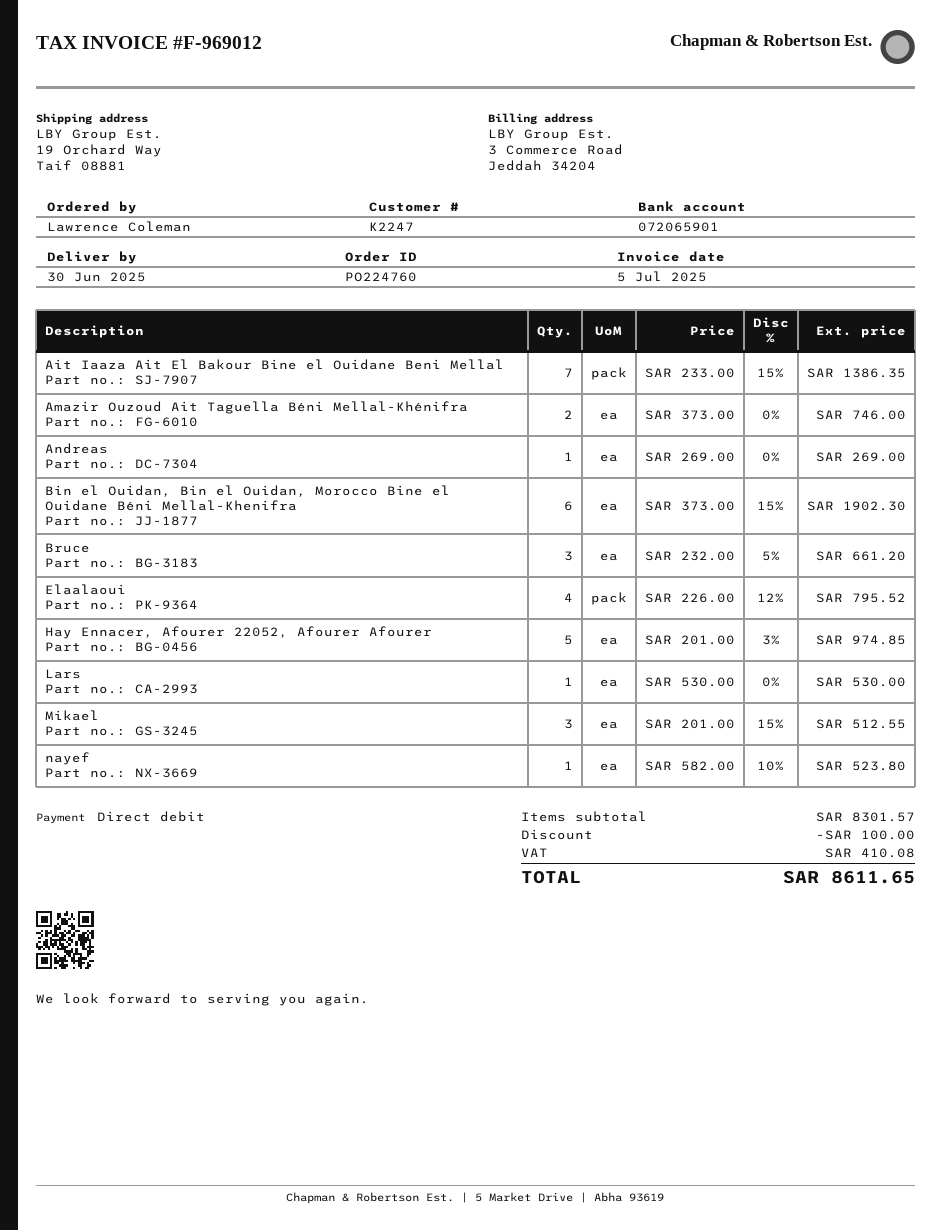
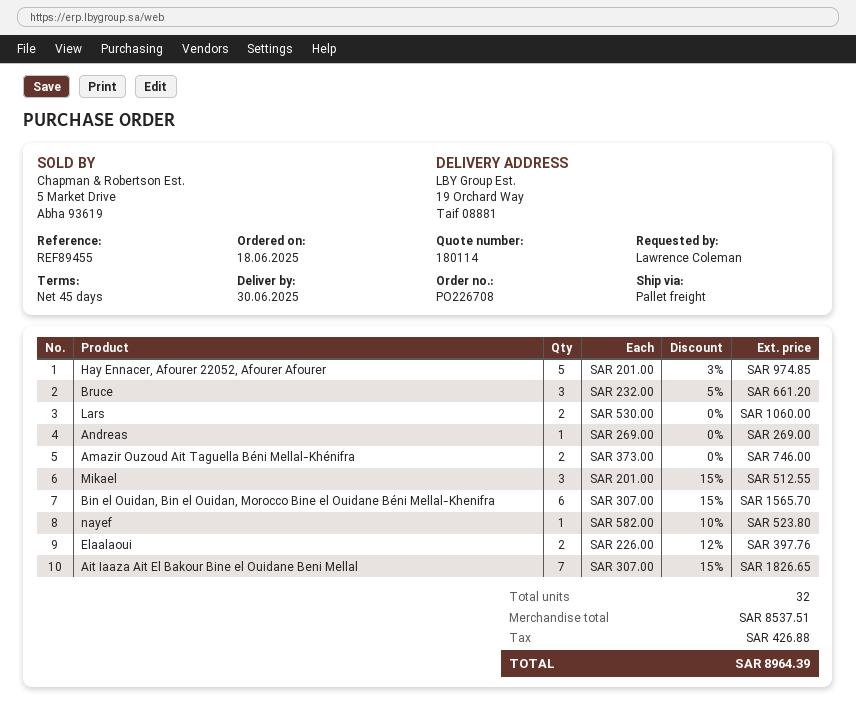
order number: PO224760 -> PO226708
Ait Iaaza Ait El Bakour Bine el Ouidane Beni Mellal: 7 x 233.00 - 15% = 1386.35 -> 7 x 307.00 - 15% = 1826.65
Bin el Ouidan, Bin el Ouidan, Morocco Bine el Ouidane Béni Mellal-Khenifra: 6 x 373.00 - 15% = 1902.30 -> 6 x 307.00 - 15% = 1565.70
Elaalaoui: 4 x 226.00 - 12% = 795.52 -> 2 x 226.00 - 12% = 397.76
Lars: 1 x 530.00 = 530.00 -> 2 x 530.00 = 1060.00
subtotal: 8301.57 -> 8537.51
discount: 100.00 -> none
tax: 410.08 -> 426.88
total: 8611.65 -> 8964.39

